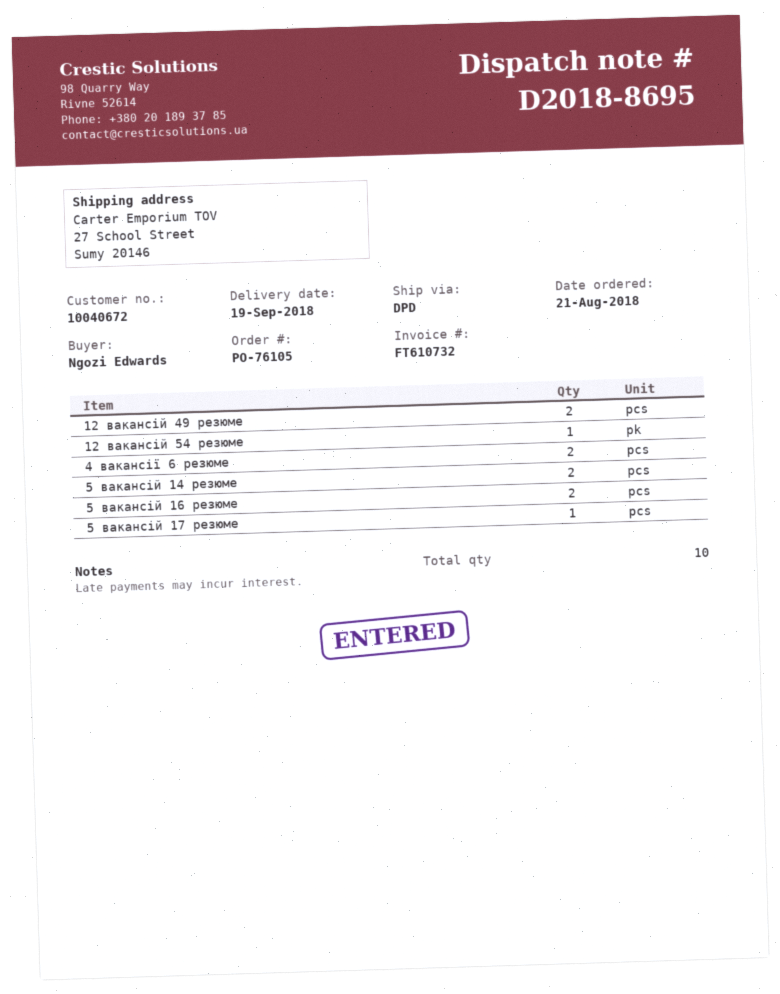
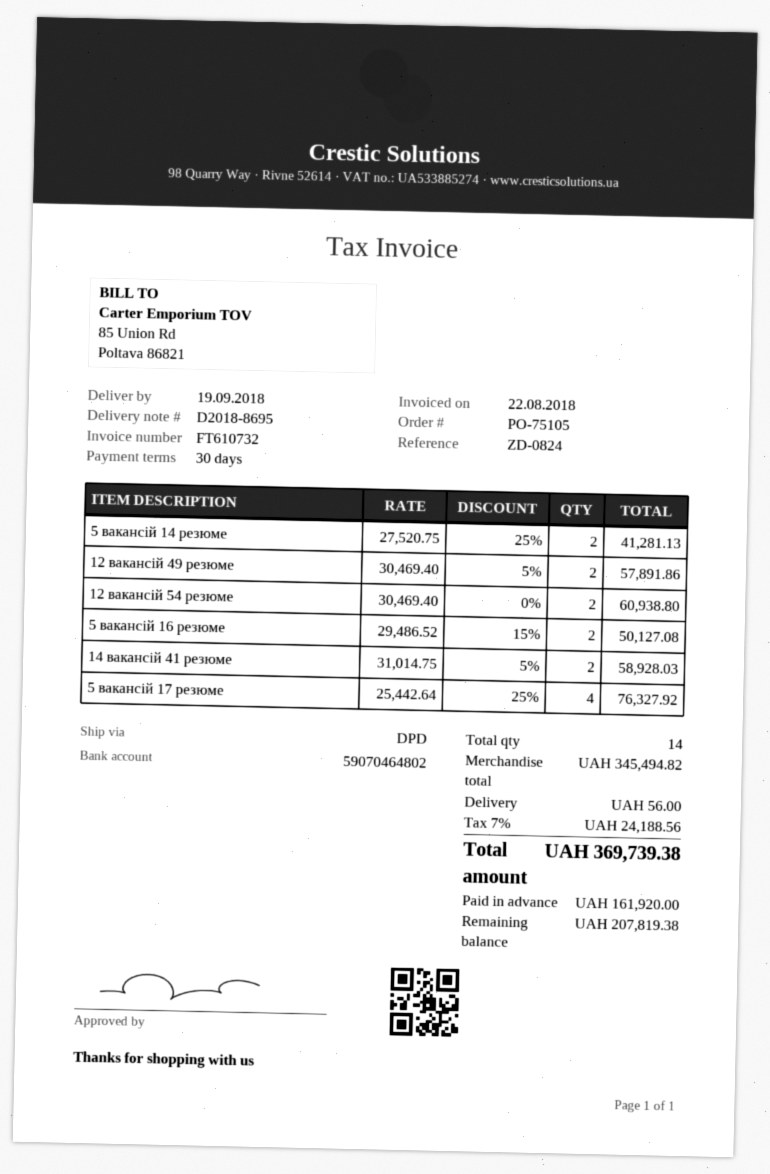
order number: PO-76105 -> PO-75105
12 вакансій 54 резюме: 1 -> 2
4 вакансії 6 резюме: 2 -> none
5 вакансій 17 резюме: 1 -> 4
14 вакансій 41 резюме: none -> 2
total quantity: 10 -> 14

